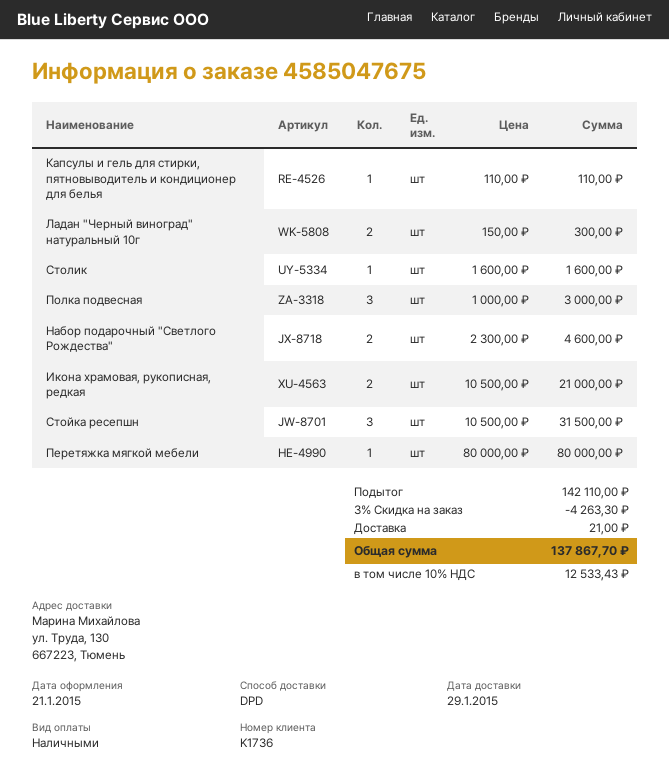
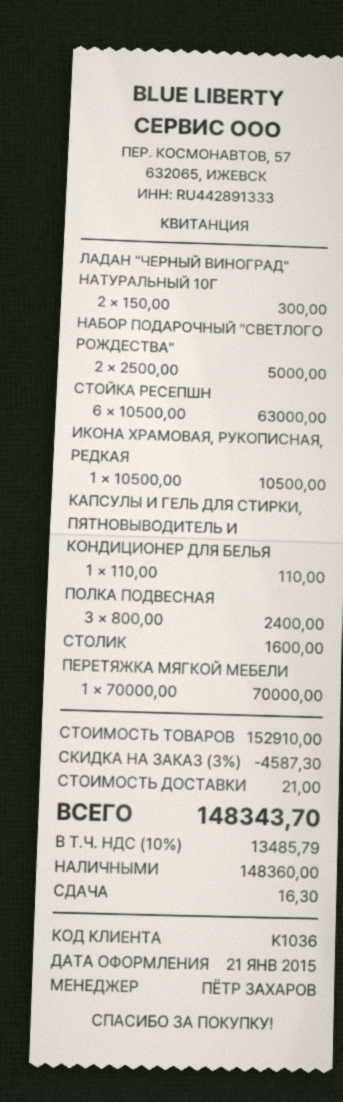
customer number: K1736 -> K1036
Полка подвесная: 3 x 1000.00 = 3000.00 -> 3 x 800.00 = 2400.00
Набор подарочный "Светлого Рождества": 2 x 2300.00 = 4600.00 -> 2 x 2500.00 = 5000.00
Икона храмовая, рукописная, редкая: 2 x 10500.00 = 21000.00 -> 1 x 10500.00 = 10500.00
Стойка ресепшн: 3 x 10500.00 = 31500.00 -> 6 x 10500.00 = 63000.00
Перетяжка мягкой мебели: 1 x 80000.00 = 80000.00 -> 1 x 70000.00 = 70000.00
subtotal: 142110.00 -> 152910.00
discount: 3% = 4263.30 -> 3% = 4587.30
tax: 10% = 12533.43 -> 10% = 13485.79
total: 137867.70 -> 148343.70

